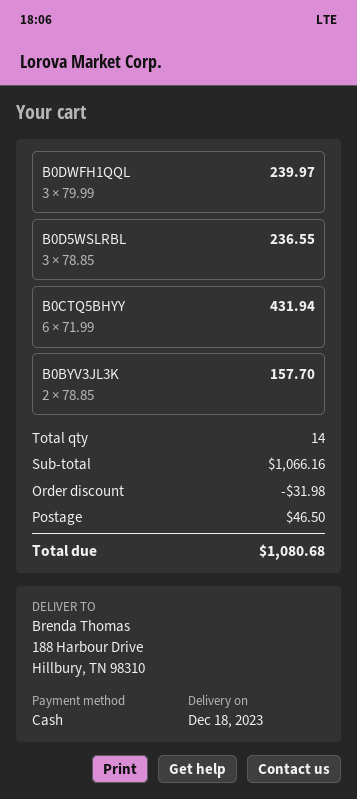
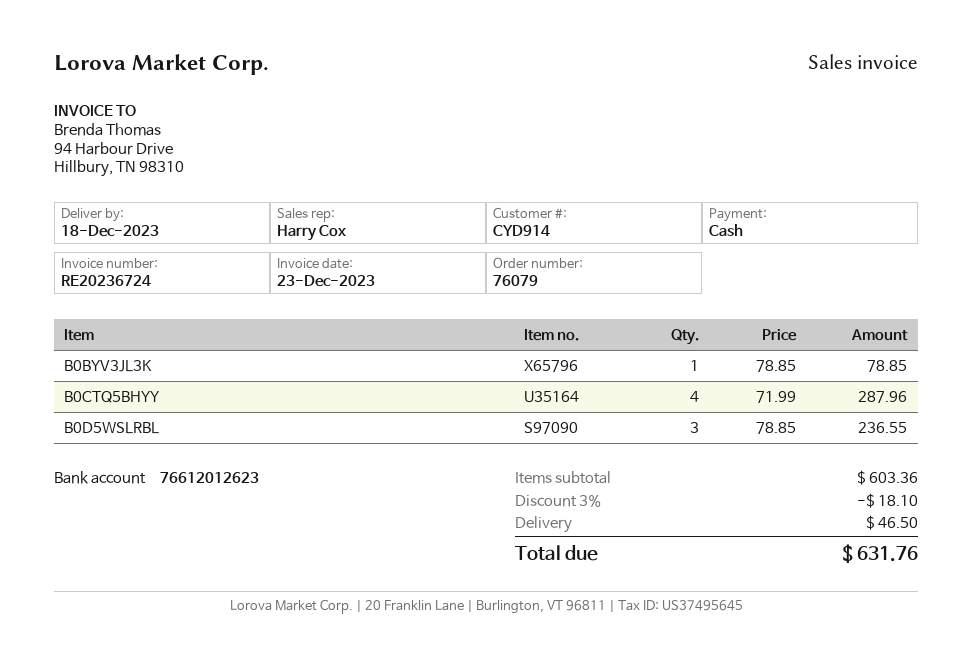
B0DWFH1QQL: 3 x 79.99 = 239.97 -> none
B0CTQ5BHYY: 6 x 71.99 = 431.94 -> 4 x 71.99 = 287.96
B0BYV3JL3K: 2 x 78.85 = 157.70 -> 1 x 78.85 = 78.85
subtotal: 1066.16 -> 603.36
discount: 31.98 -> 18.10
total: 1080.68 -> 631.76

